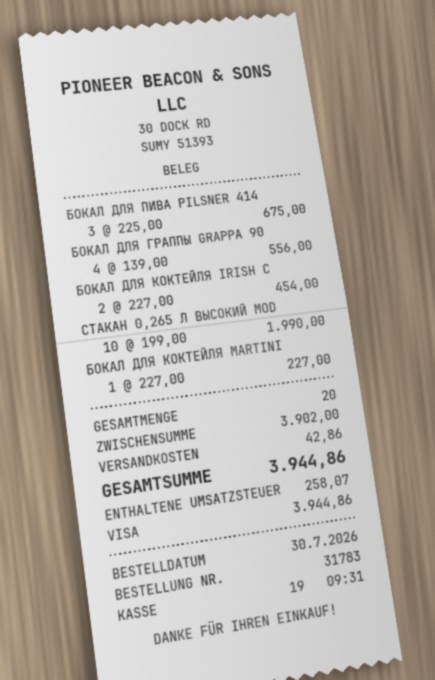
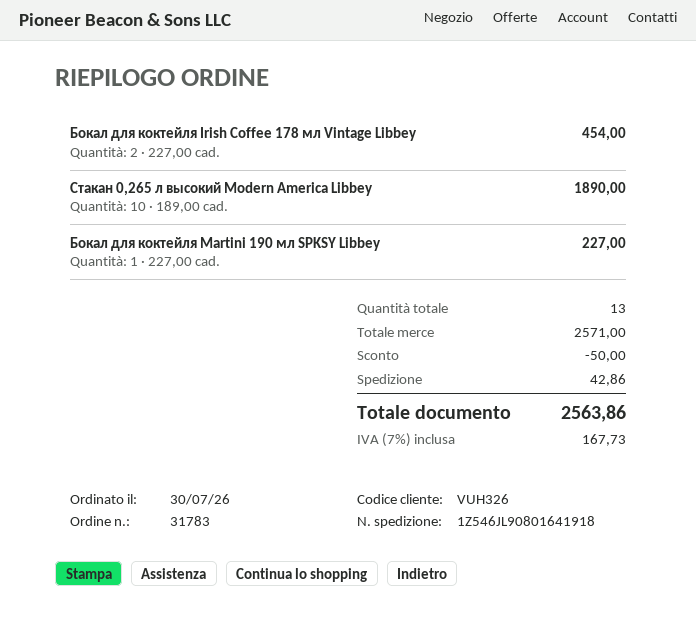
БОКАЛ ДЛЯ ПИВА PILSNER 414: 3 x 225.00 = 675.00 -> none
БОКАЛ ДЛЯ ГРАППЫ GRAPPA 90: 4 x 139.00 = 556.00 -> none
СТАКАН 0,265 Л ВЫСОКИЙ MOD: 10 x 199.00 = 1990.00 -> 10 x 189.00 = 1890.00
total quantity: 20 -> 13
subtotal: 3902.00 -> 2571.00
discount: none -> 50.00
tax: 258.07 -> 167.73
total: 3944.86 -> 2563.86

